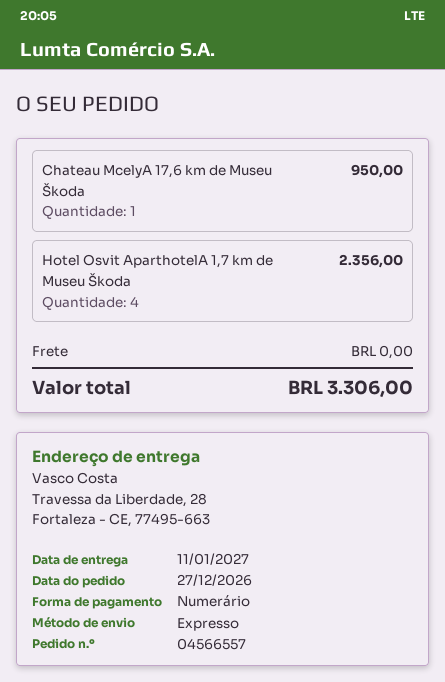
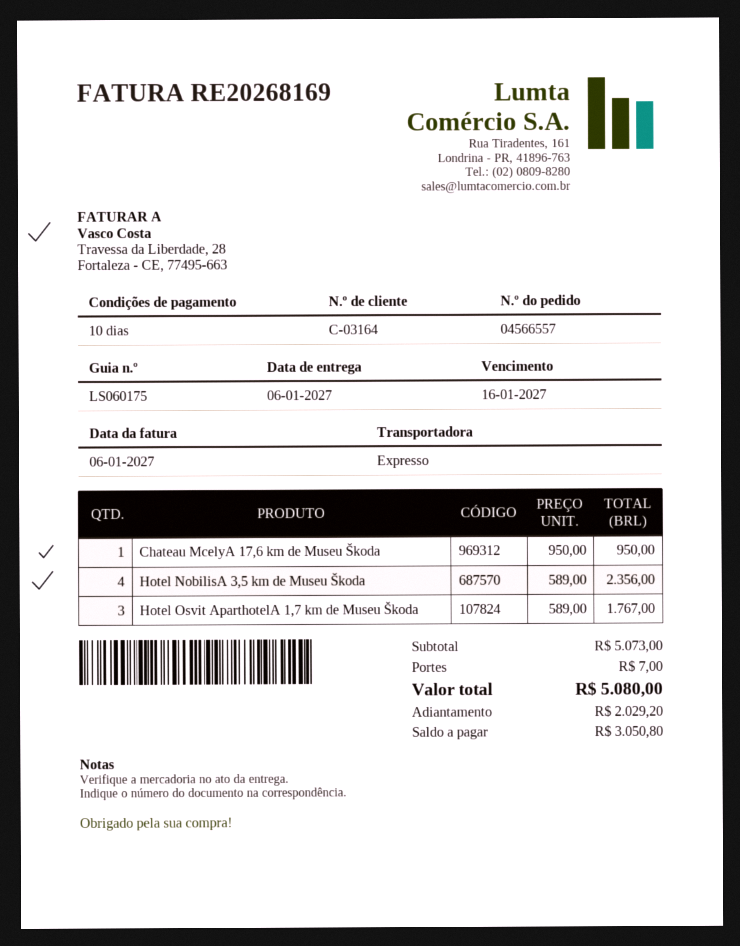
delivery date: 2027-01-11 -> 2027-01-06
Hotel Osvit AparthotelA 1,7 km de Museu Škoda: 4 for 2356.00 -> 3 for 1767.00
Hotel NobilisA 3,5 km de Museu Škoda: none -> 4 for 2356.00
shipping: 0.00 -> 7.00
total: 3306.00 -> 5080.00

